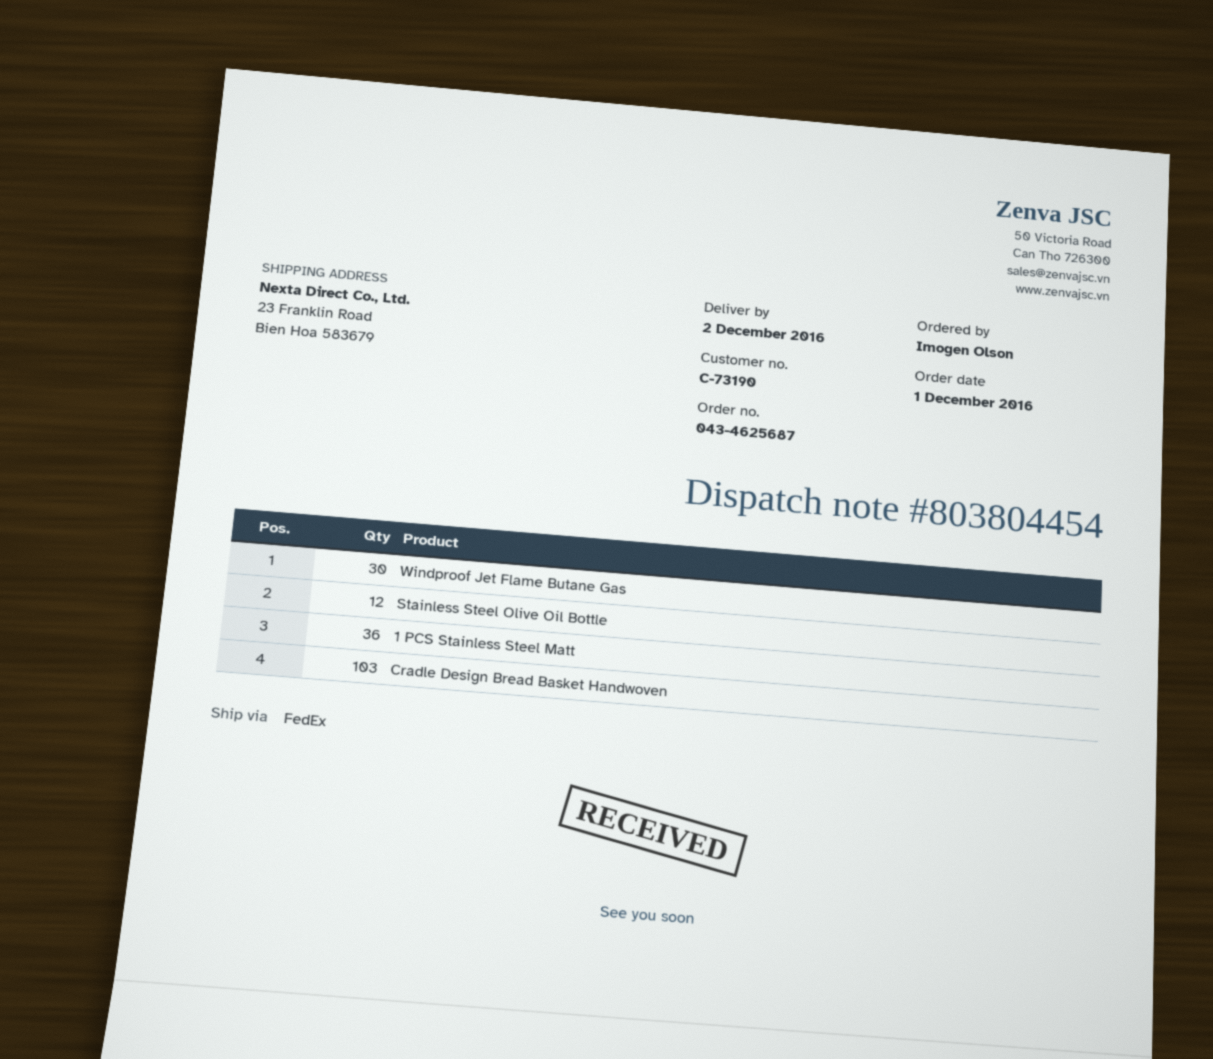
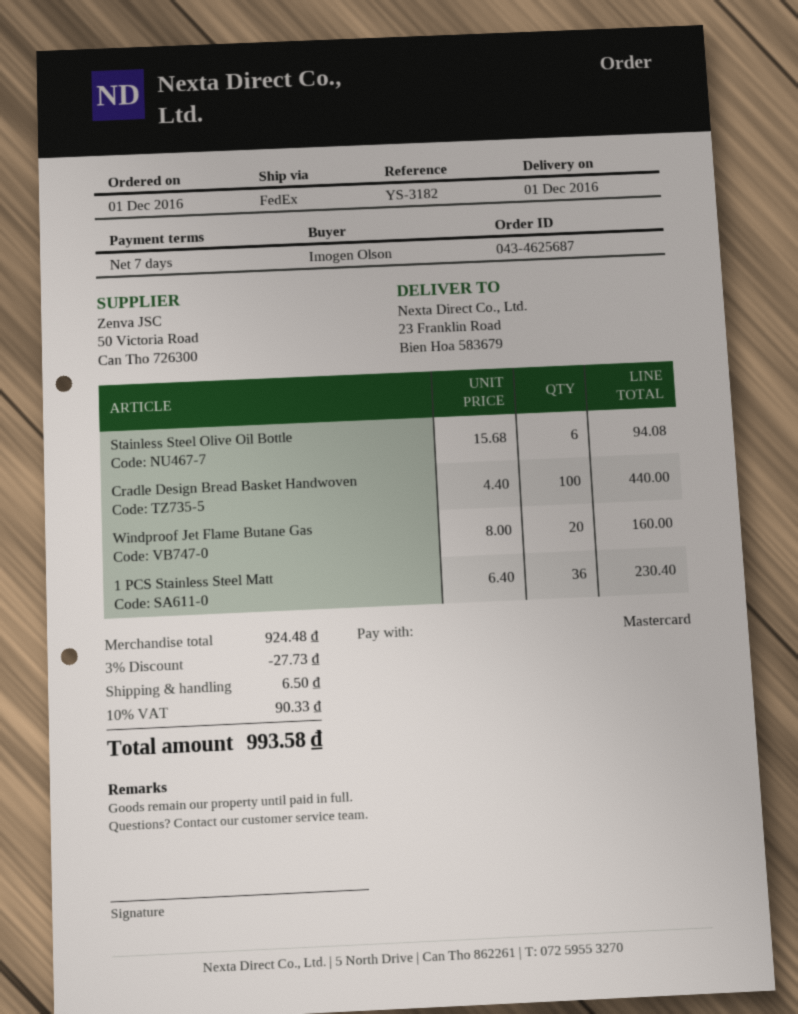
delivery date: 2016-12-02 -> 2016-12-01
Windproof Jet Flame Butane Gas: 30 -> 20
Stainless Steel Olive Oil Bottle: 12 -> 6
Cradle Design Bread Basket Handwoven: 103 -> 100

